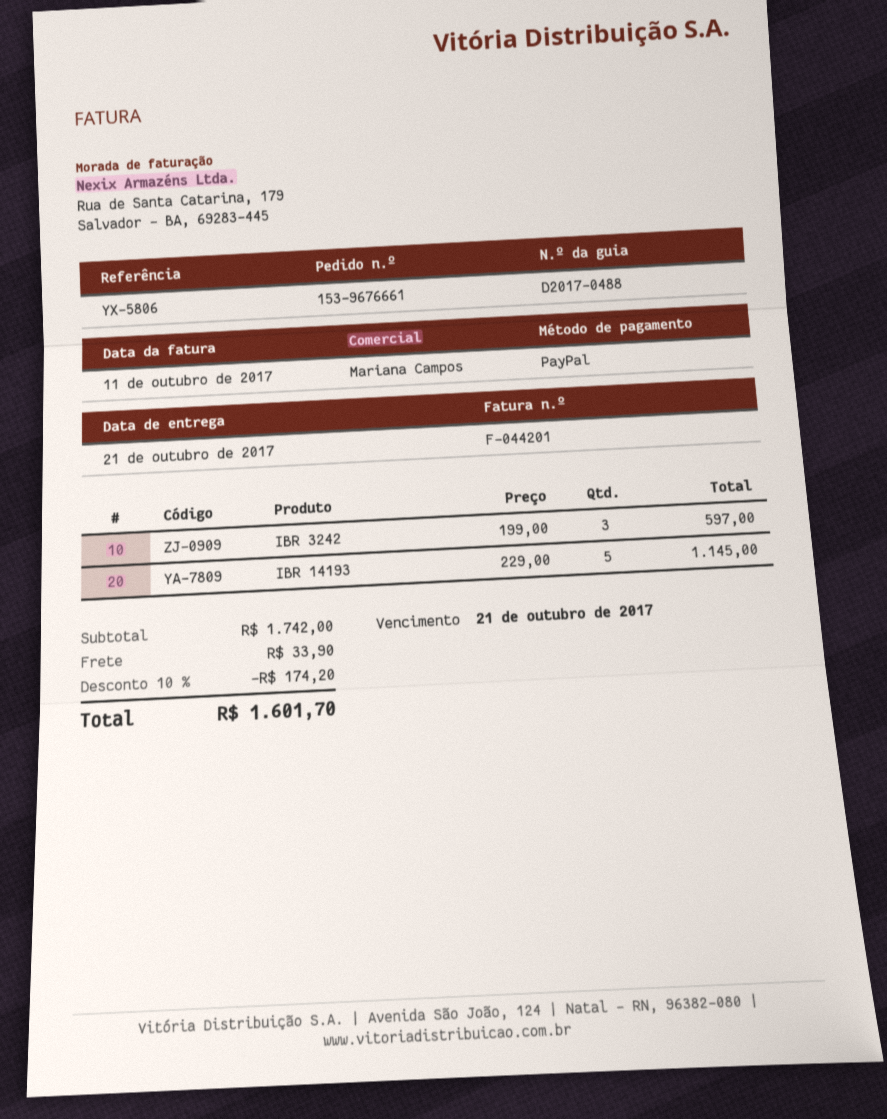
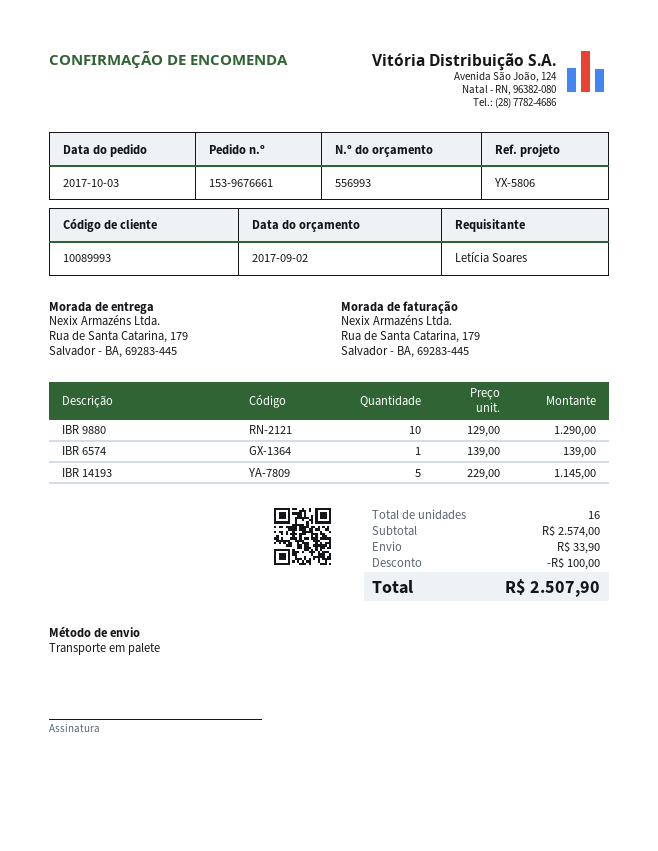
IBR 3242: 3 x 199.00 = 597.00 -> none
IBR 9880: none -> 10 x 129.00 = 1290.00
IBR 6574: none -> 1 x 139.00 = 139.00
subtotal: 1742.00 -> 2574.00
discount: 174.20 -> 100.00
total: 1601.70 -> 2507.90

